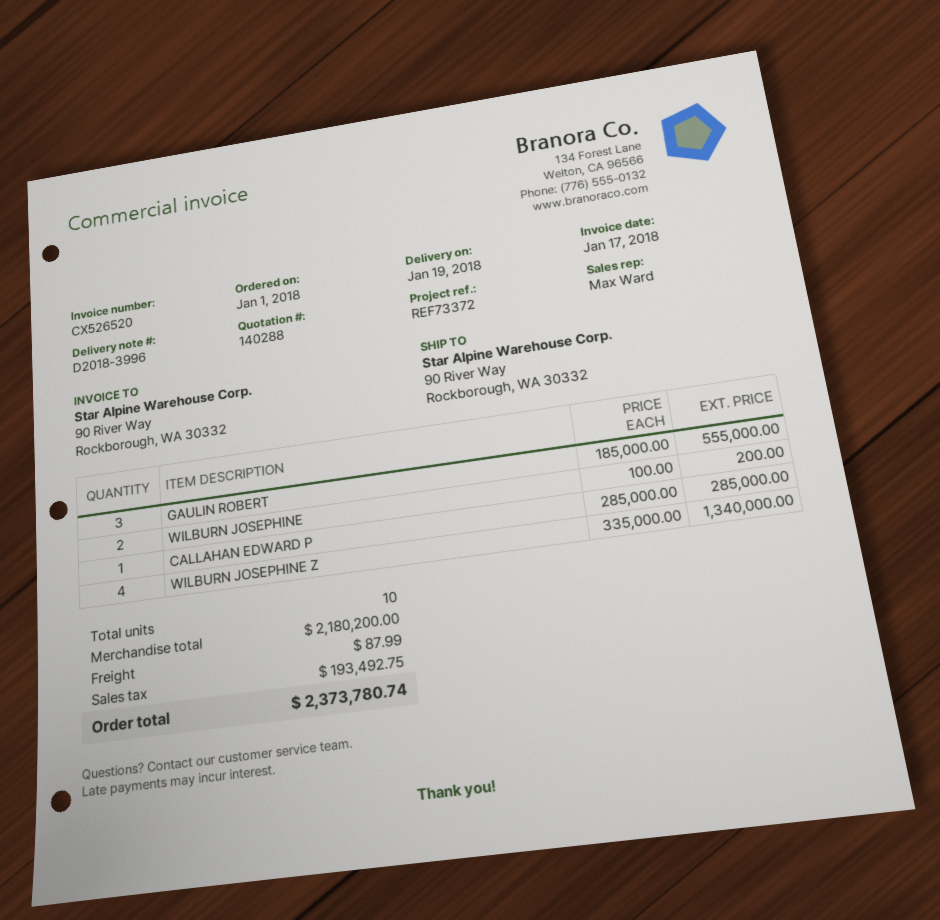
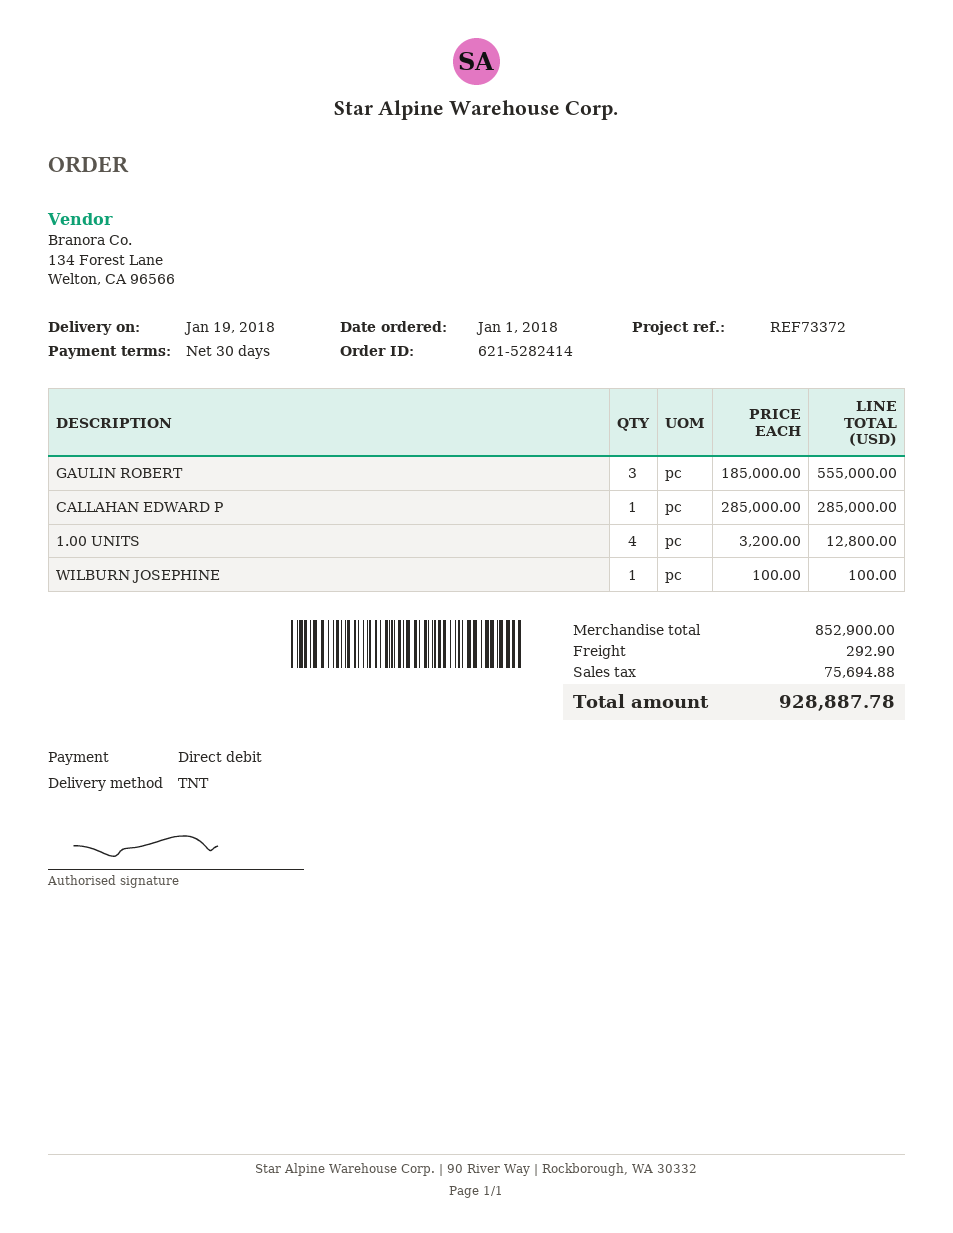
WILBURN JOSEPHINE: 2 x 100.00 = 200.00 -> 1 x 100.00 = 100.00
WILBURN JOSEPHINE Z: 4 x 335000.00 = 1340000.00 -> none
1.00 UNITS: none -> 4 x 3200.00 = 12800.00
subtotal: 2180200.00 -> 852900.00
shipping: 87.99 -> 292.90
tax: 193492.75 -> 75694.88
total: 2373780.74 -> 928887.78

